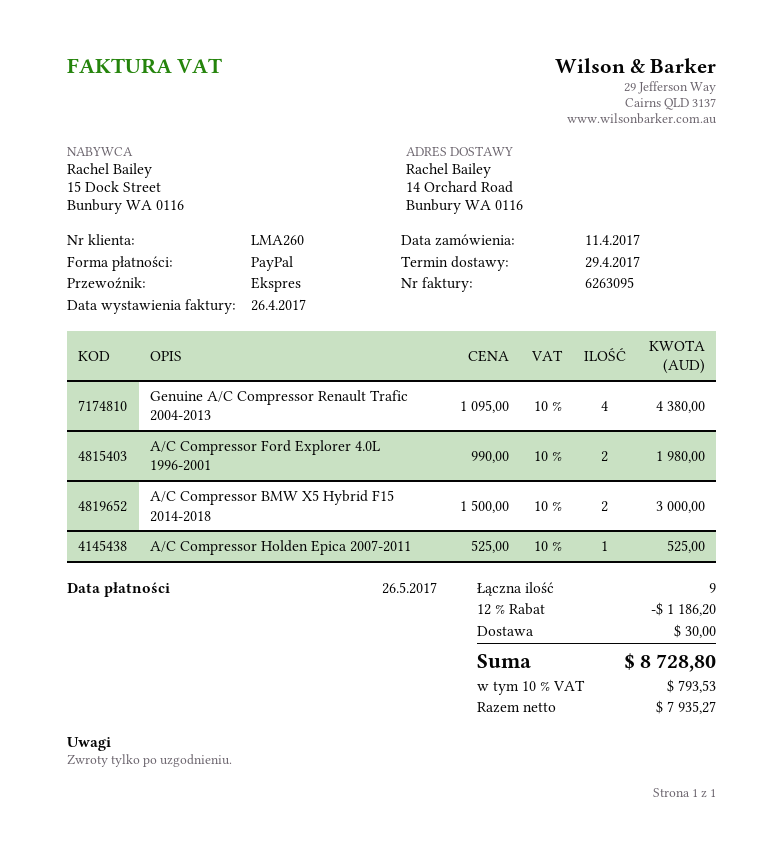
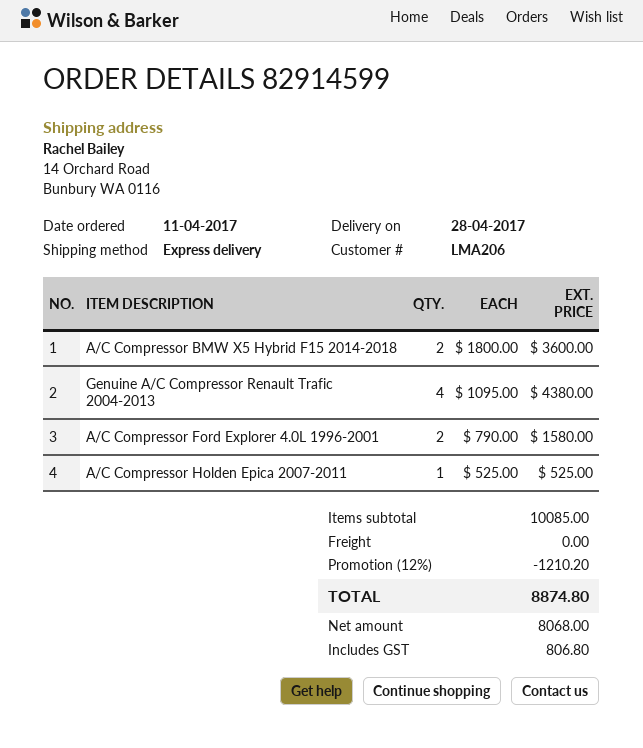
delivery date: 2017-04-29 -> 2017-04-28
customer number: LMA260 -> LMA206
A/C Compressor Ford Explorer 4.0L 1996-2001: 2 x 990.00 = 1980.00 -> 2 x 790.00 = 1580.00
A/C Compressor BMW X5 Hybrid F15 2014-2018: 2 x 1500.00 = 3000.00 -> 2 x 1800.00 = 3600.00
discount: 12% = 1186.20 -> 12% = 1210.20
shipping: 30.00 -> 0.00
net: 7935.27 -> 8068.00
tax: 793.53 -> 806.80
total: 8728.80 -> 8874.80

